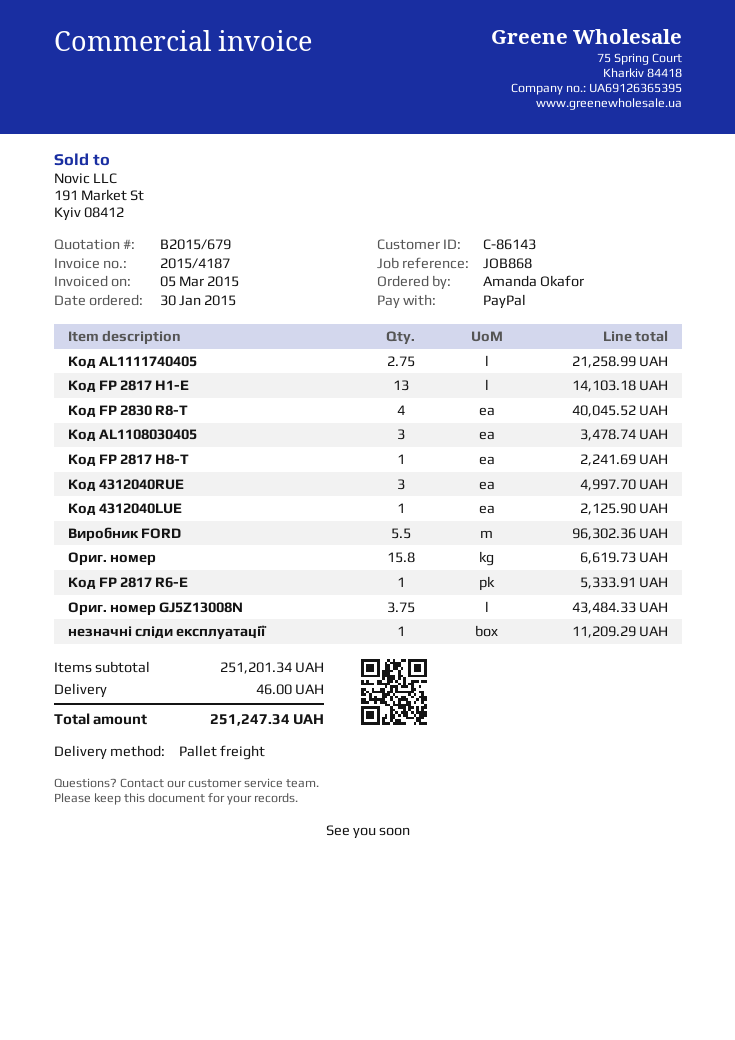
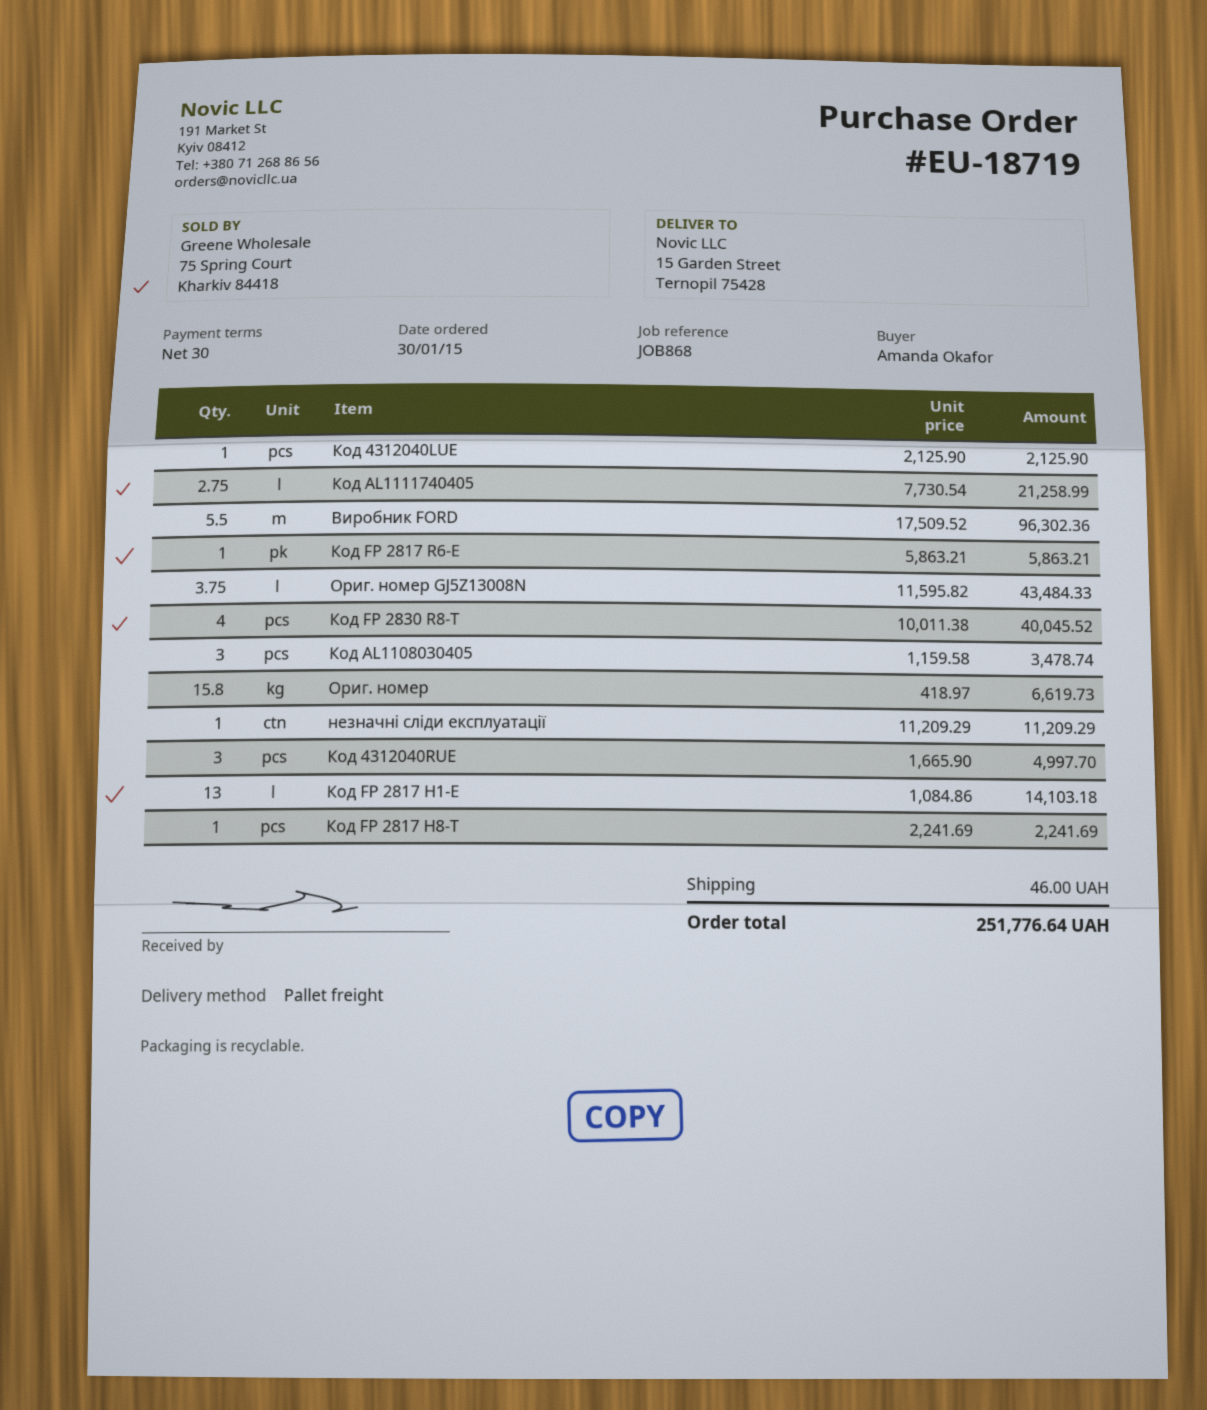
Код FP 2817 R6-E: 1 for 5333.91 -> 1 for 5863.21
total: 251247.34 -> 251776.64

